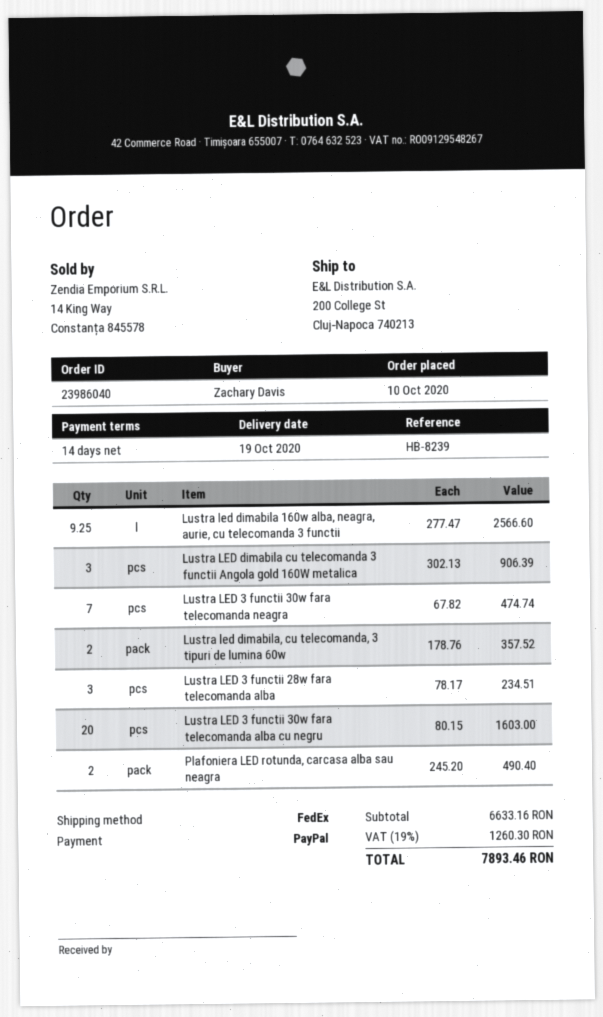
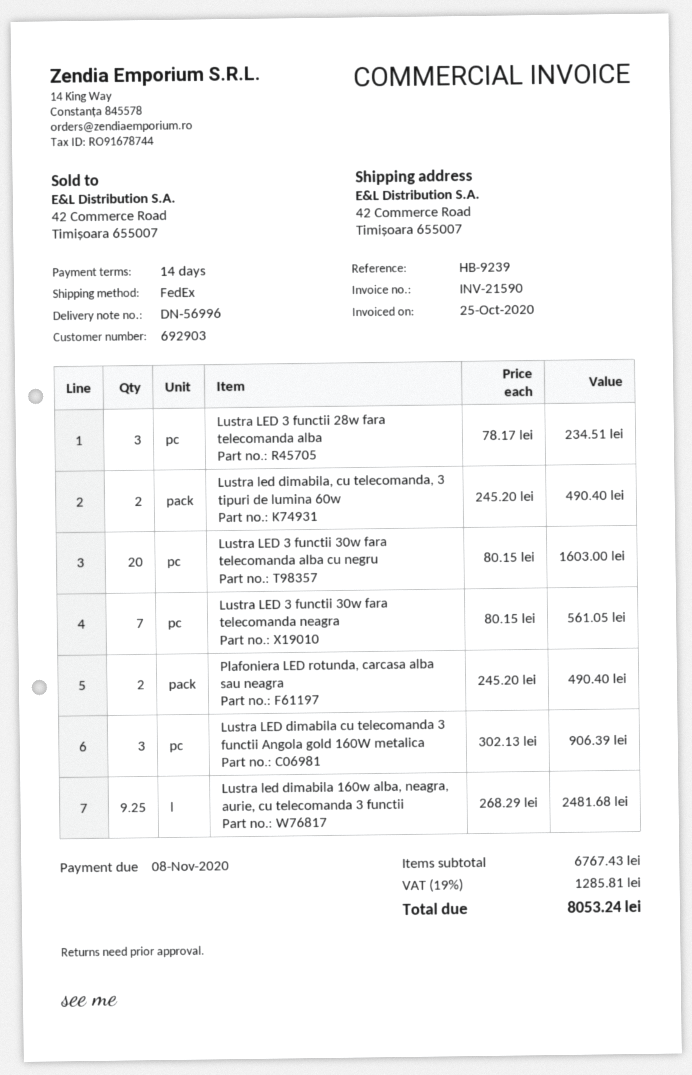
reference: HB-8239 -> HB-9239
ship to: 200 College St, Cluj-Napoca 740213 -> 42 Commerce Road, Timișoara 655007
Lustra led dimabila 160w alba, neagra, aurie, cu telecomanda 3 functii: 9.25 x 277.47 = 2566.60 -> 9.25 x 268.29 = 2481.68
Lustra LED 3 functii 30w fara telecomanda neagra: 7 x 67.82 = 474.74 -> 7 x 80.15 = 561.05
Lustra led dimabila, cu telecomanda, 3 tipuri de lumina 60w: 2 x 178.76 = 357.52 -> 2 x 245.20 = 490.40
subtotal: 6633.16 -> 6767.43
tax: 19% = 1260.30 -> 19% = 1285.81
total: 7893.46 -> 8053.24

